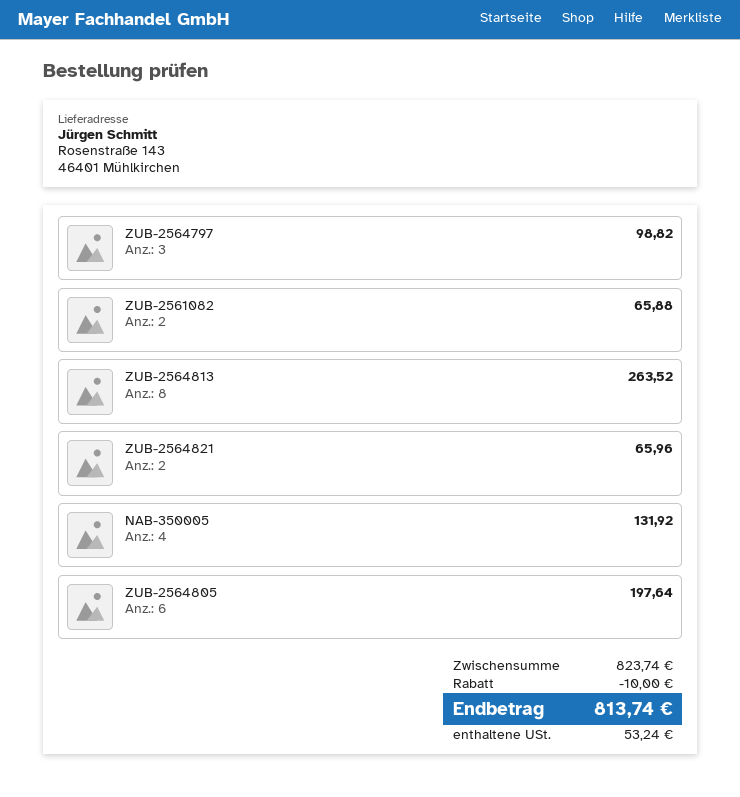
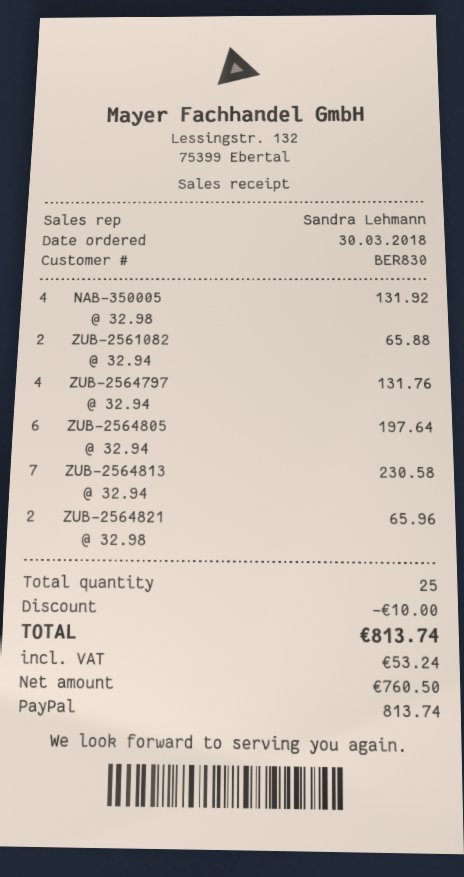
ZUB-2564797: 3 for 98.82 -> 4 for 131.76
ZUB-2564813: 8 for 263.52 -> 7 for 230.58

